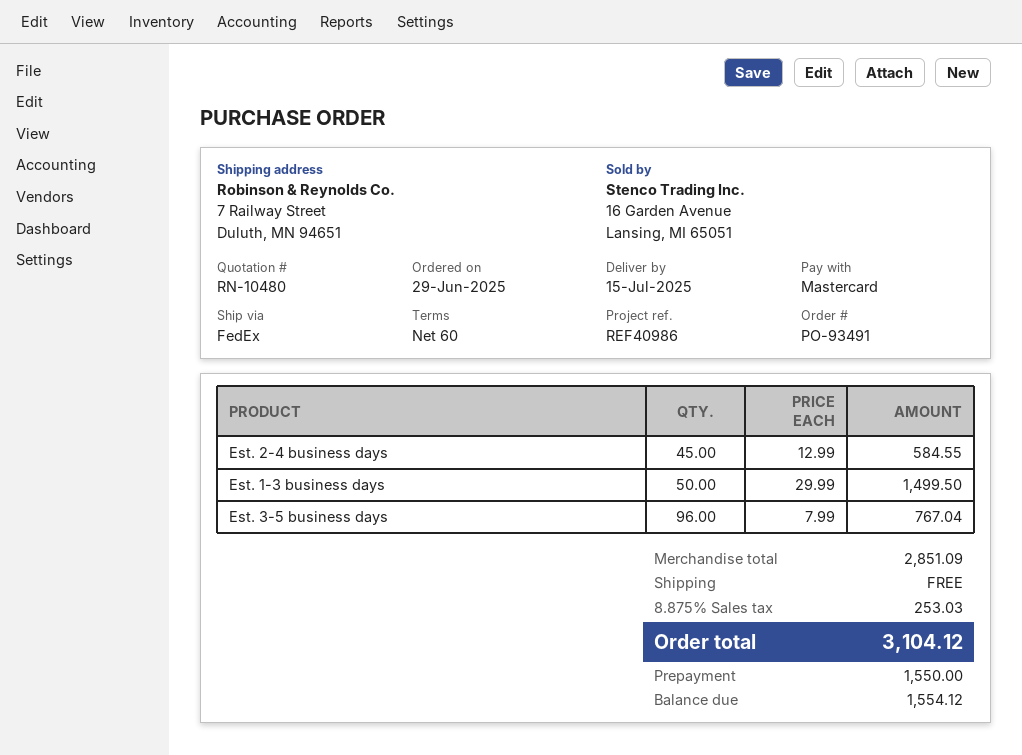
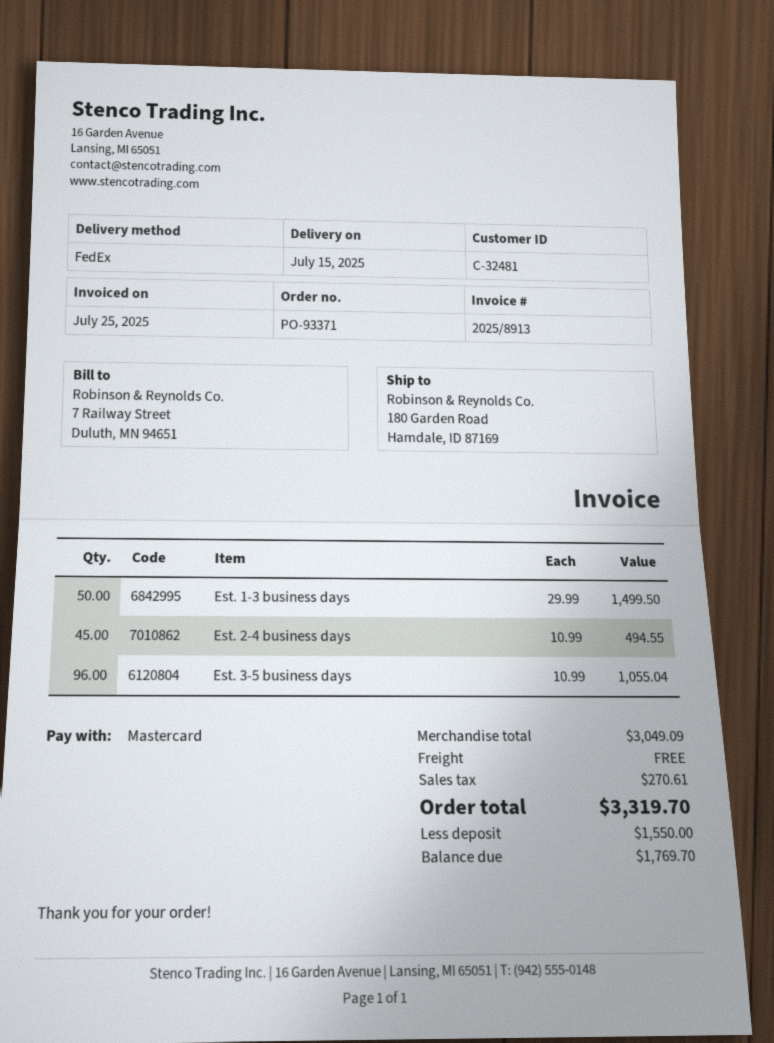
order number: PO-93491 -> PO-93371
ship to: 7 Railway Street, Duluth, MN 94651 -> 180 Garden Road, Hamdale, ID 87169
Est. 2-4 business days: 45 x 12.99 = 584.55 -> 45 x 10.99 = 494.55
Est. 3-5 business days: 96 x 7.99 = 767.04 -> 96 x 10.99 = 1055.04
subtotal: 2851.09 -> 3049.09
tax: 253.03 -> 270.61
total: 3104.12 -> 3319.70
balance: 1554.12 -> 1769.70

